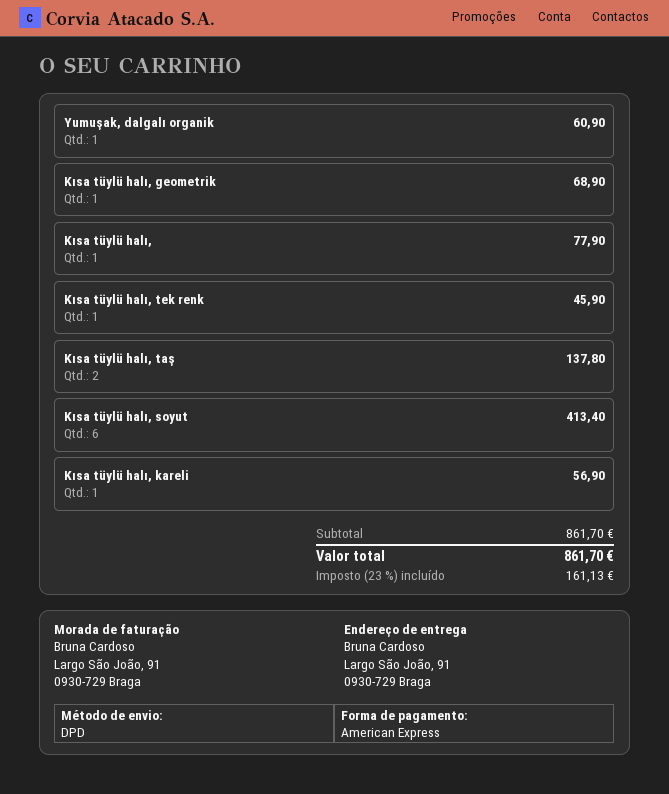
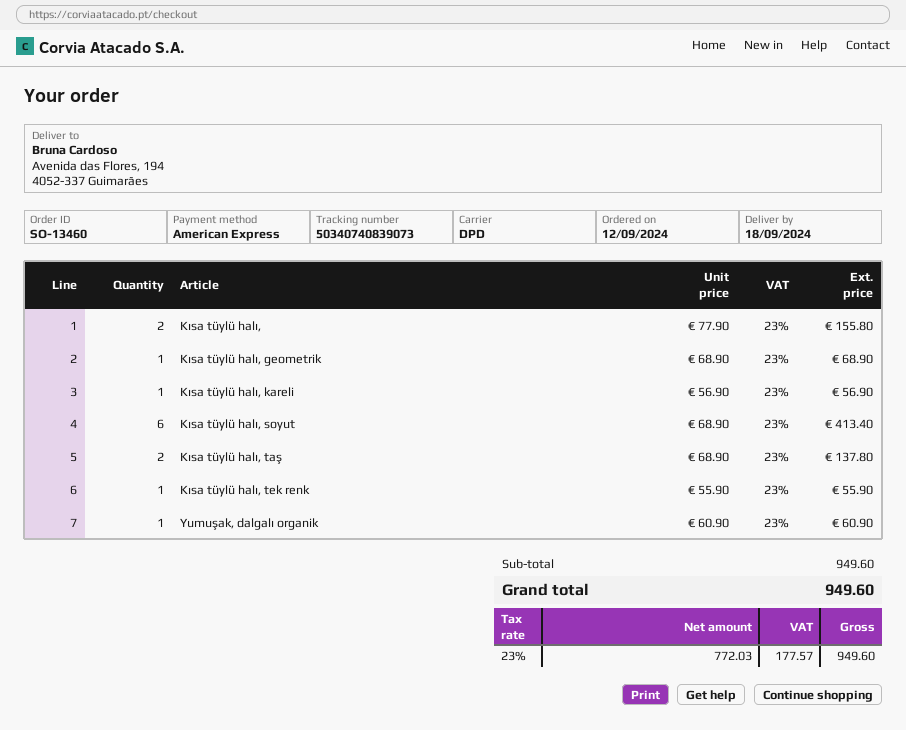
ship to: Largo São João, 91, 0930-729 Braga -> Avenida das Flores, 194, 4052-337 Guimarães
Kısa tüylü halı,: 1 for 77.90 -> 2 for 155.80
Kısa tüylü halı, tek renk: 1 for 45.90 -> 1 for 55.90
subtotal: 861.70 -> 949.60
tax: 23% = 161.13 -> 23% = 177.57
total: 861.70 -> 949.60

